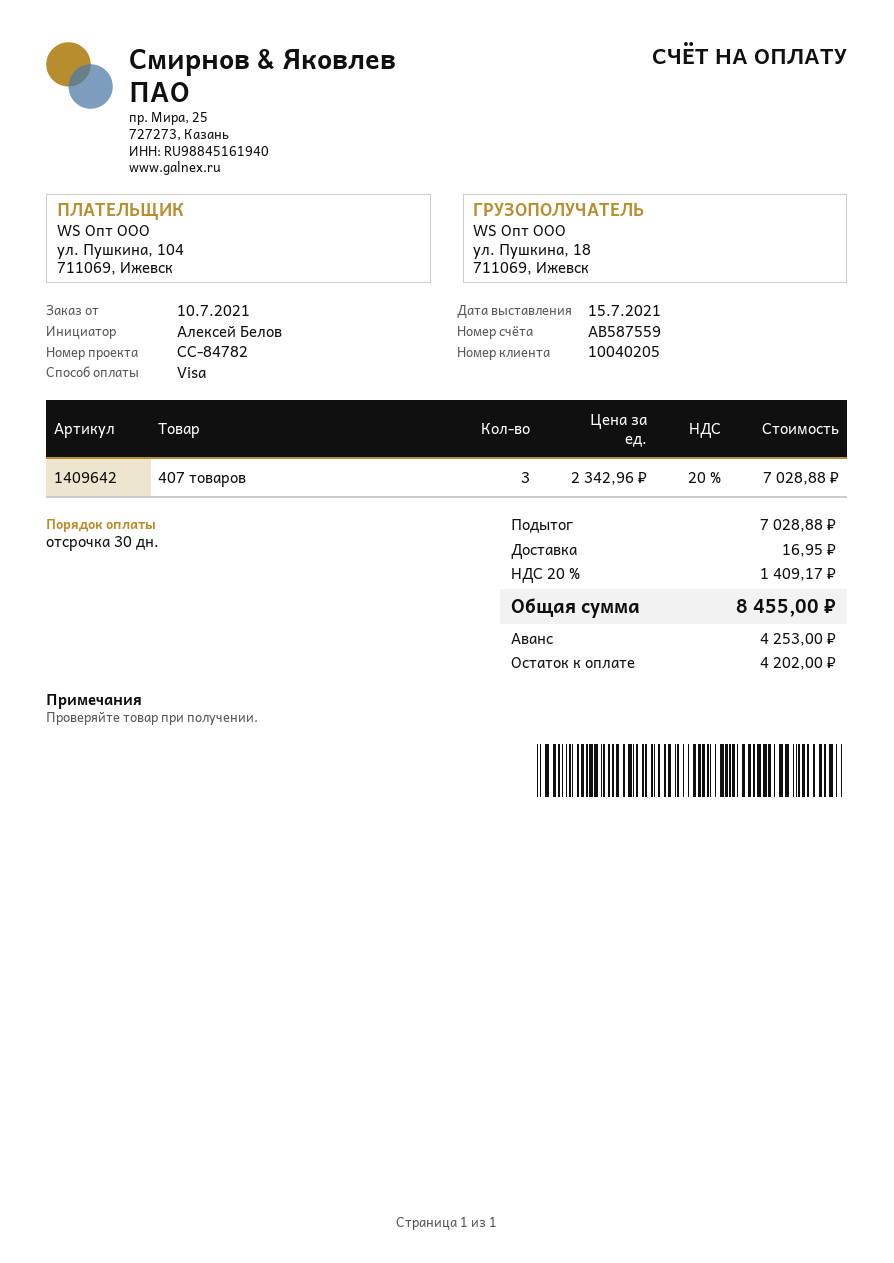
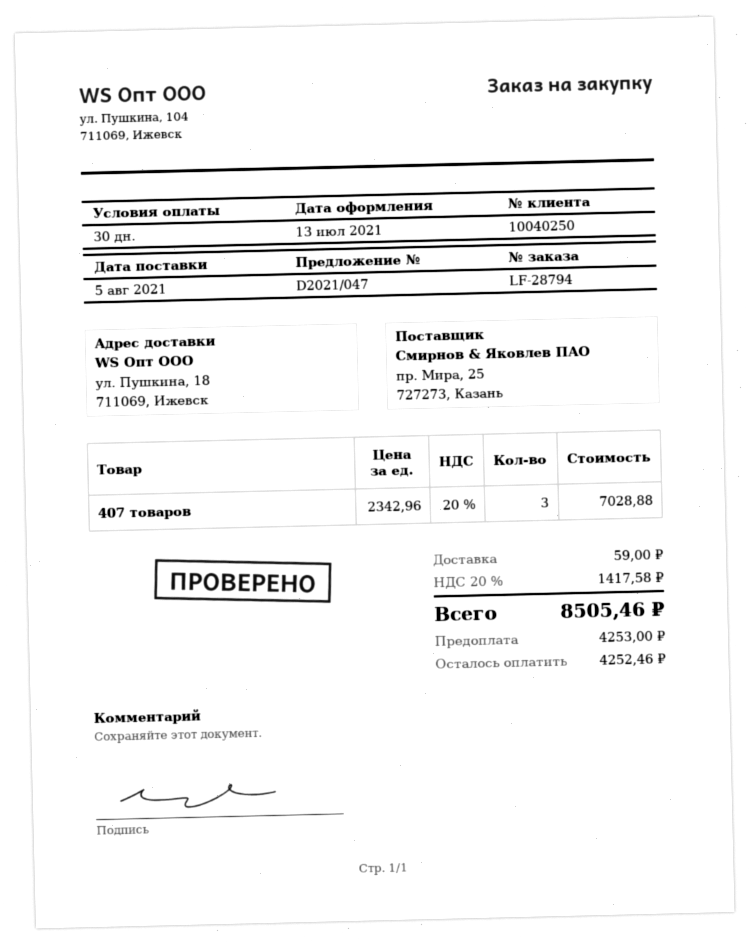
order date: 2021-07-10 -> 2021-07-13
customer number: 10040205 -> 10040250
shipping: 16.95 -> 59.00
tax: 20% = 1409.17 -> 20% = 1417.58
total: 8455.00 -> 8505.46
balance: 4202.00 -> 4252.46

